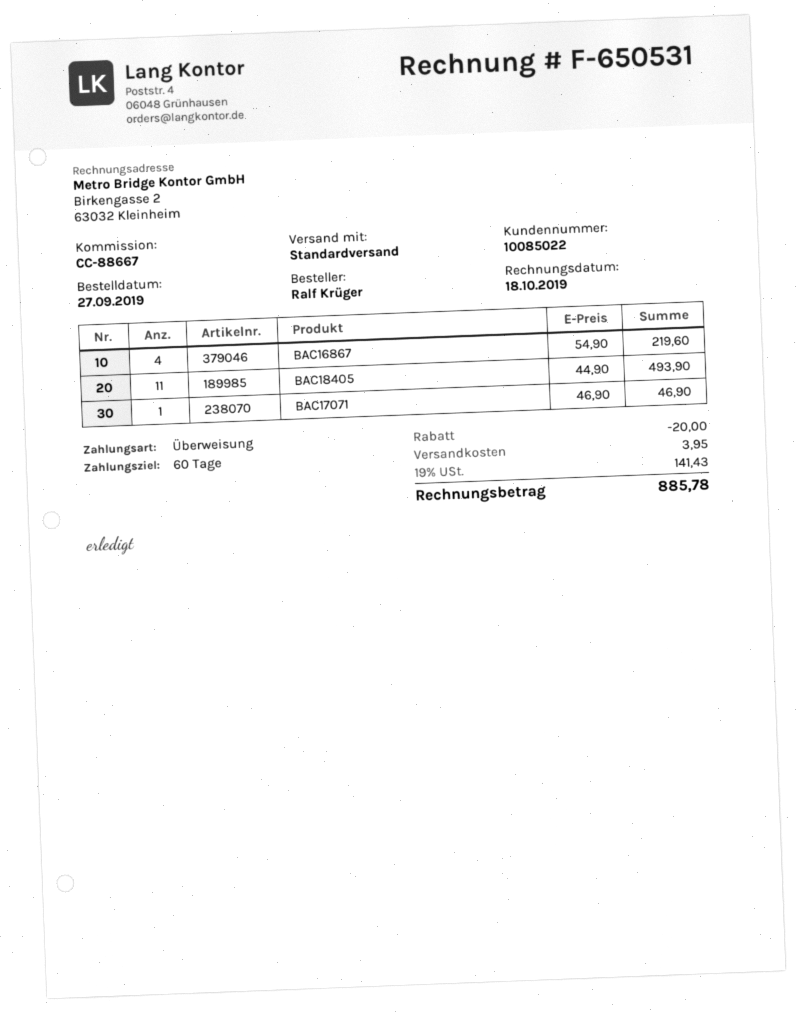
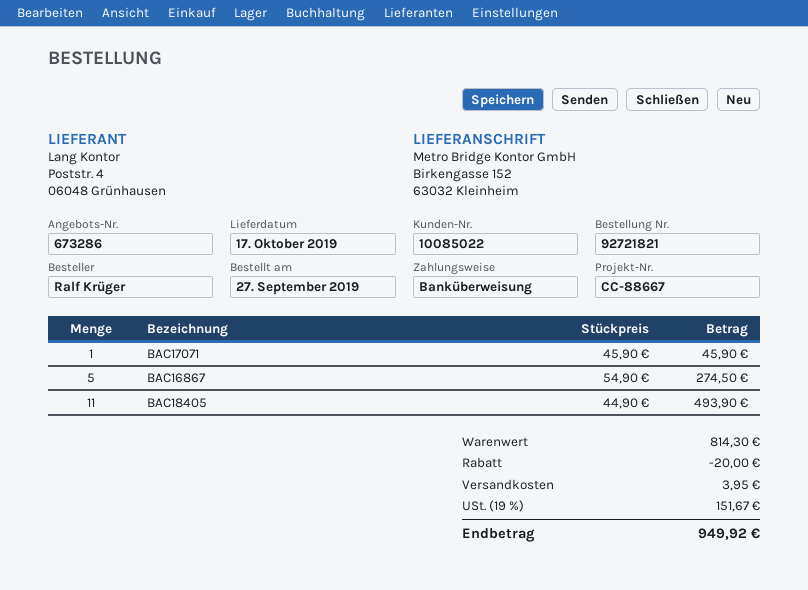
BAC16867: 4 x 54.90 = 219.60 -> 5 x 54.90 = 274.50
BAC17071: 1 x 46.90 = 46.90 -> 1 x 45.90 = 45.90
tax: 19% = 141.43 -> 19% = 151.67
total: 885.78 -> 949.92

